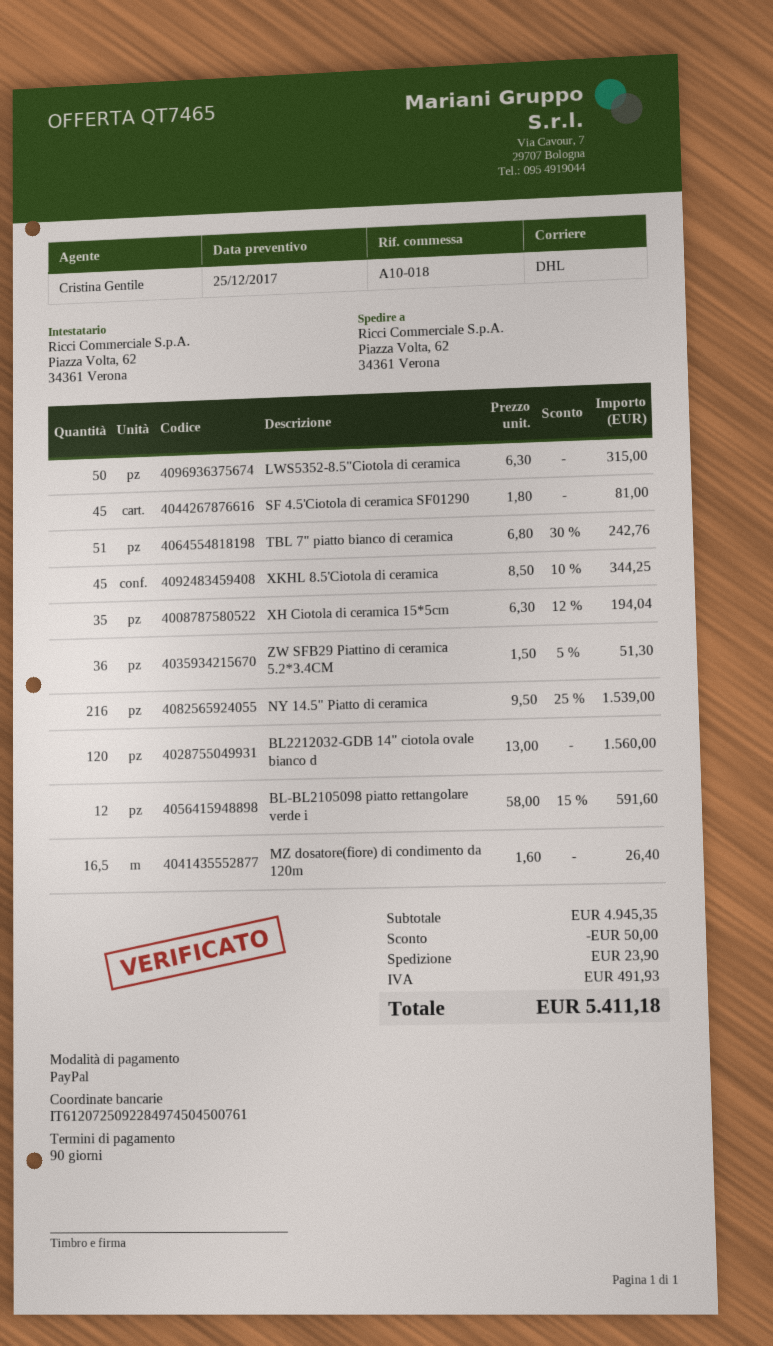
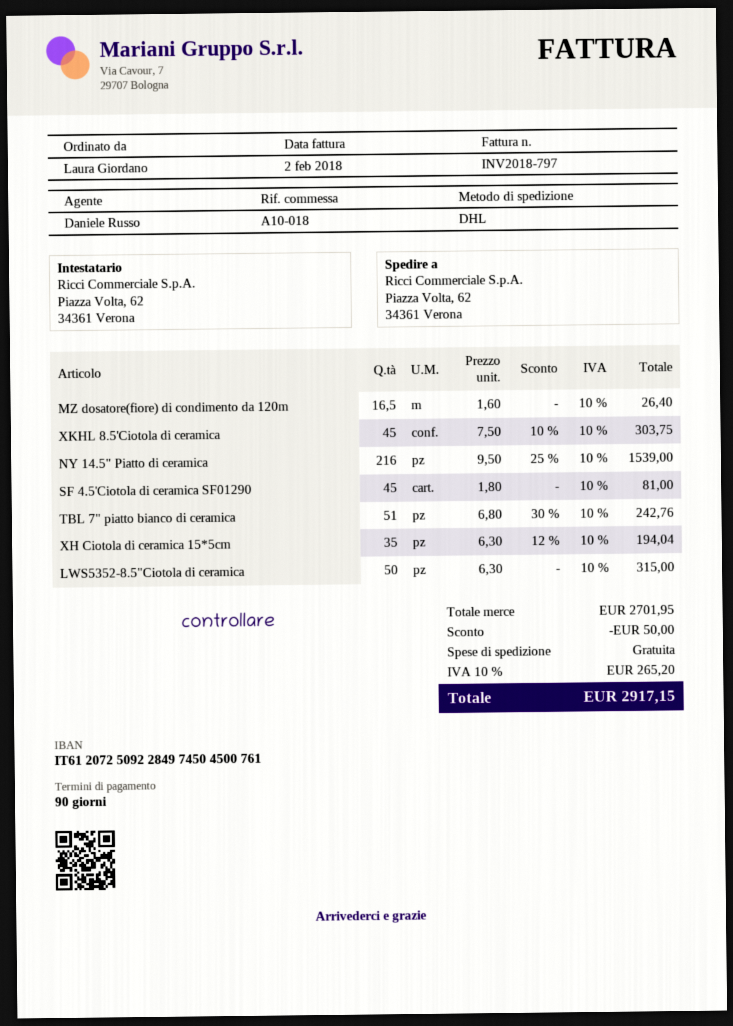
sales rep: Cristina Gentile -> Daniele Russo
XKHL 8.5'Ciotola di ceramica: 45 x 8.50 - 10% = 344.25 -> 45 x 7.50 - 10% = 303.75
ZW SFB29 Piattino di ceramica 5.2*3.4CM: 36 x 1.50 - 5% = 51.30 -> none
BL2212032-GDB 14" ciotola ovale bianco d: 120 x 13.00 = 1560.00 -> none
BL-BL2105098 piatto rettangolare verde i: 12 x 58.00 - 15% = 591.60 -> none
subtotal: 4945.35 -> 2701.95
shipping: 23.90 -> 0.00
tax: 491.93 -> 265.20
total: 5411.18 -> 2917.15

